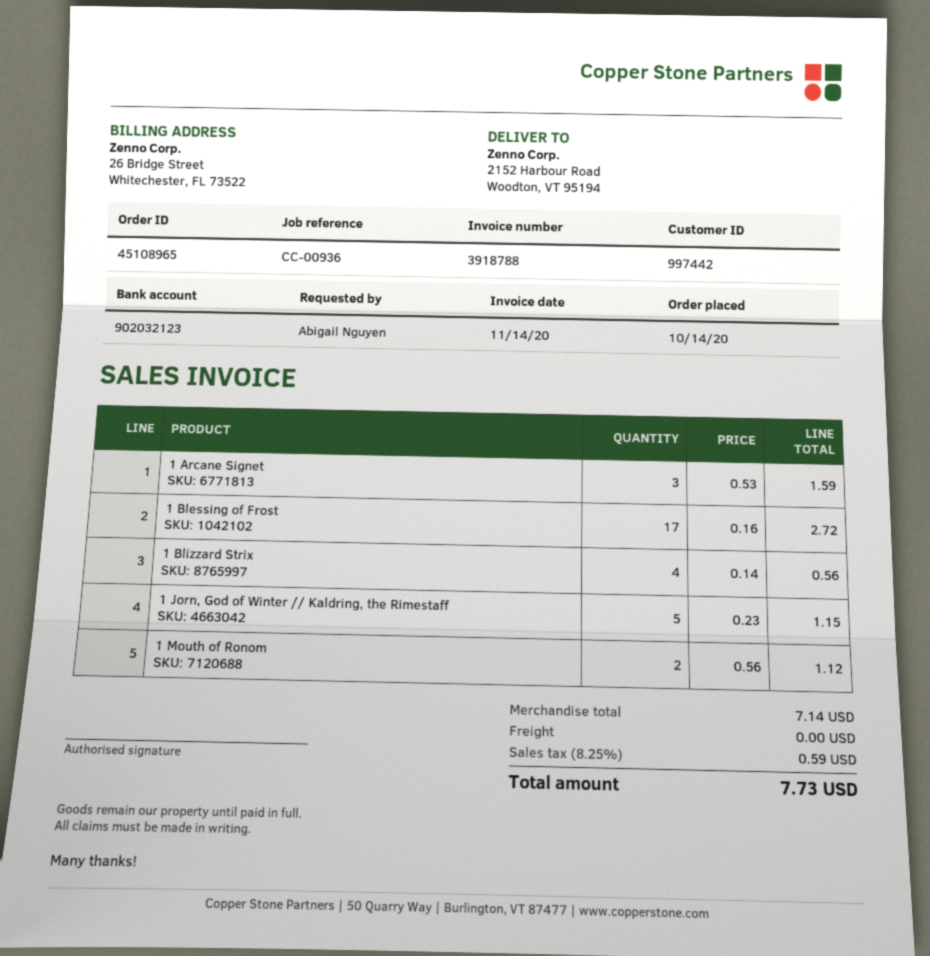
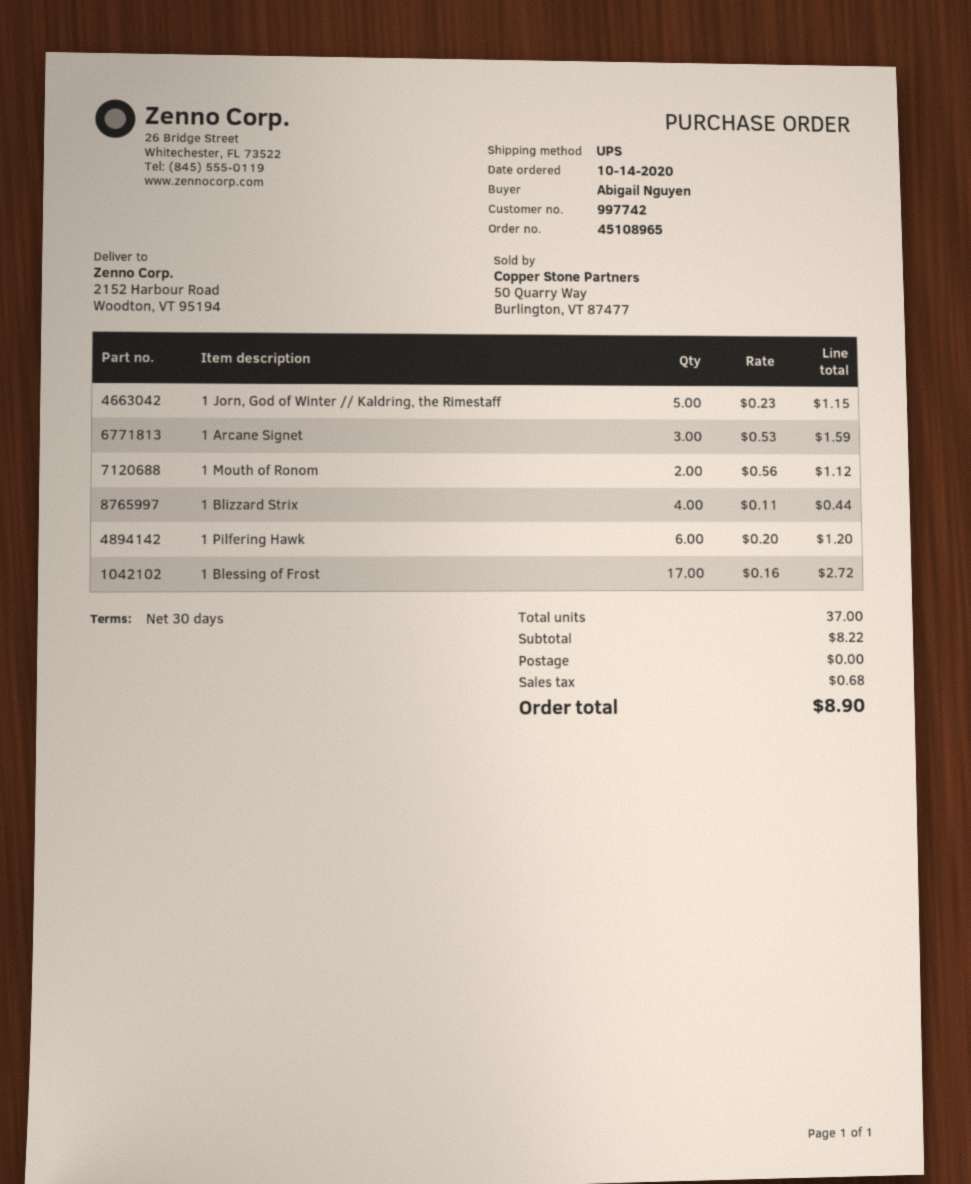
customer number: 997442 -> 997742
1 Blizzard Strix: 4 x 0.14 = 0.56 -> 4 x 0.11 = 0.44
1 Pilfering Hawk: none -> 6 x 0.20 = 1.20
subtotal: 7.14 -> 8.22
tax: 0.59 -> 0.68
total: 7.73 -> 8.90

